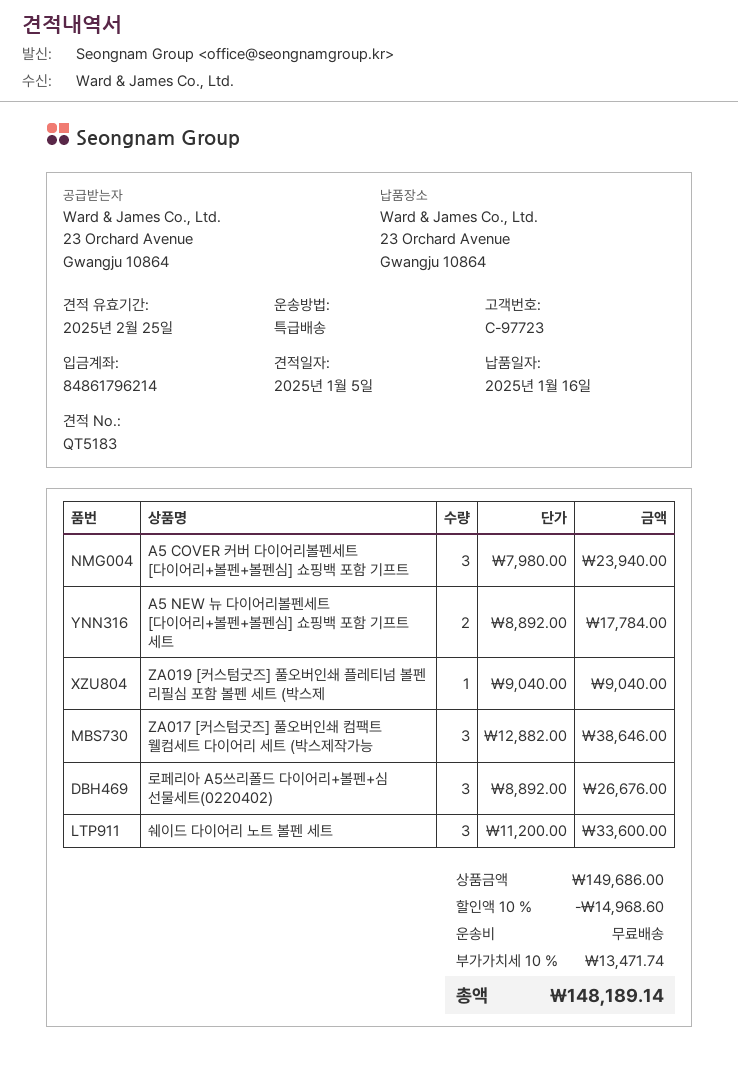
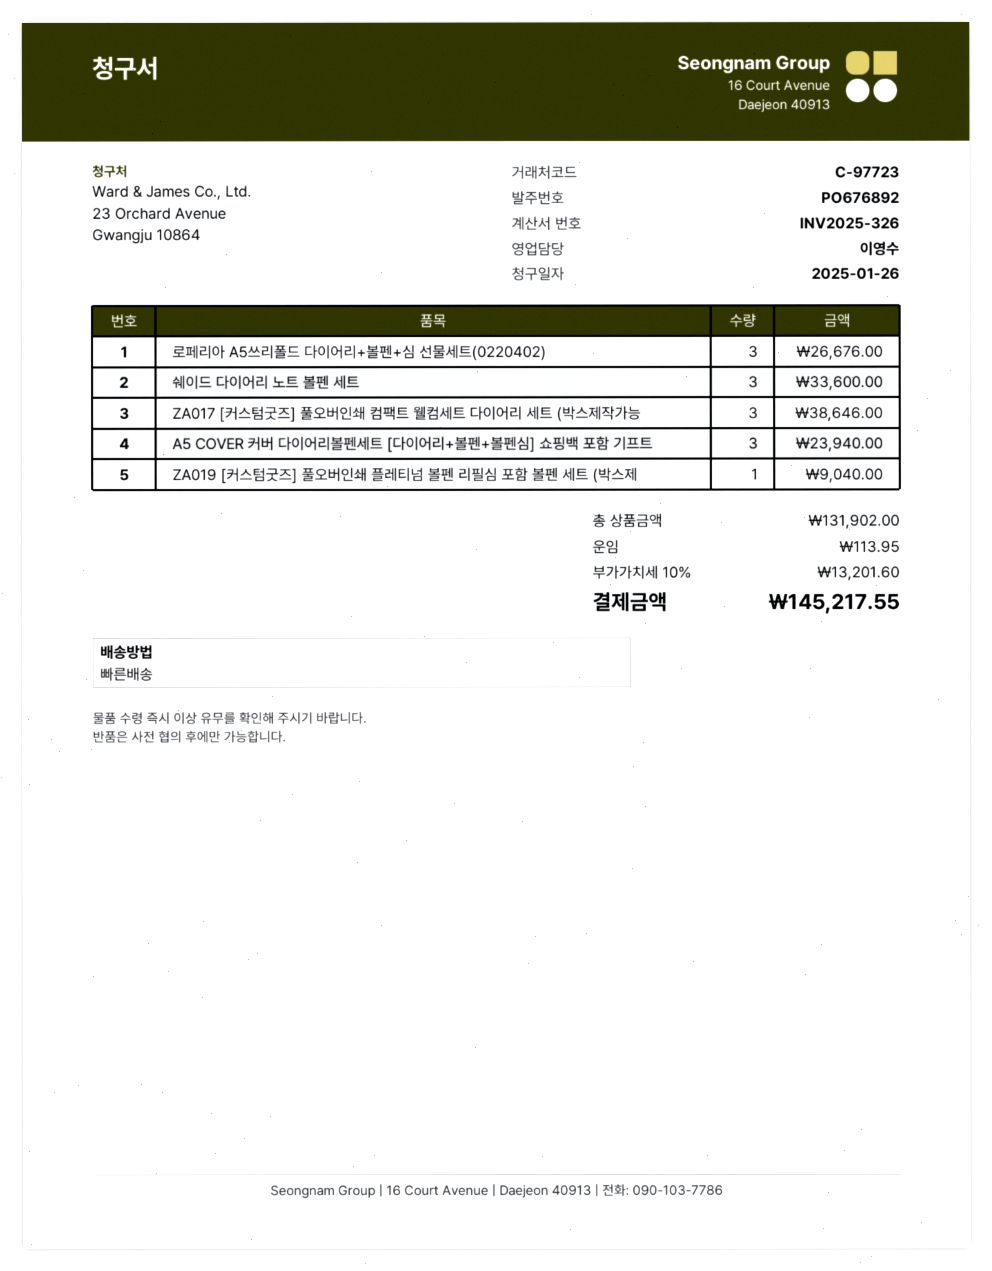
A5 NEW 뉴 다이어리볼펜세트 [다이어리+볼펜+볼펜심] 쇼핑백 포함 기프트 세트: 2 for 17784.00 -> none
subtotal: 149686.00 -> 131902.00
discount: 10% = 14968.60 -> none
shipping: 0.00 -> 113.95
tax: 10% = 13471.74 -> 10% = 13201.60
total: 148189.14 -> 145217.55

